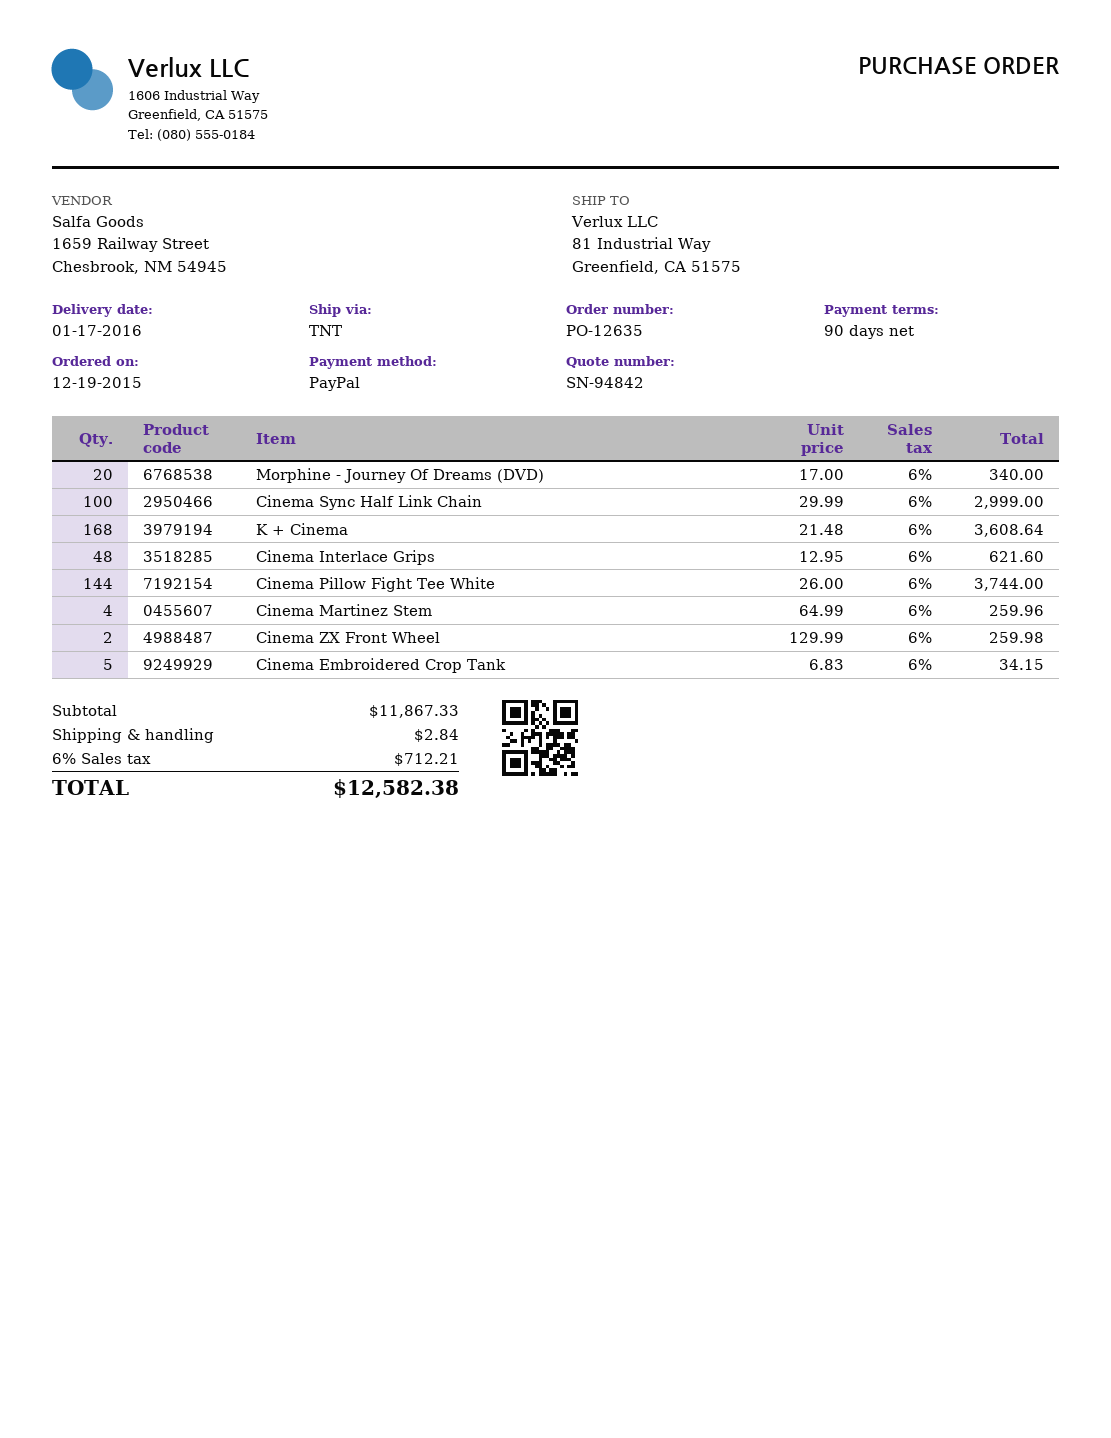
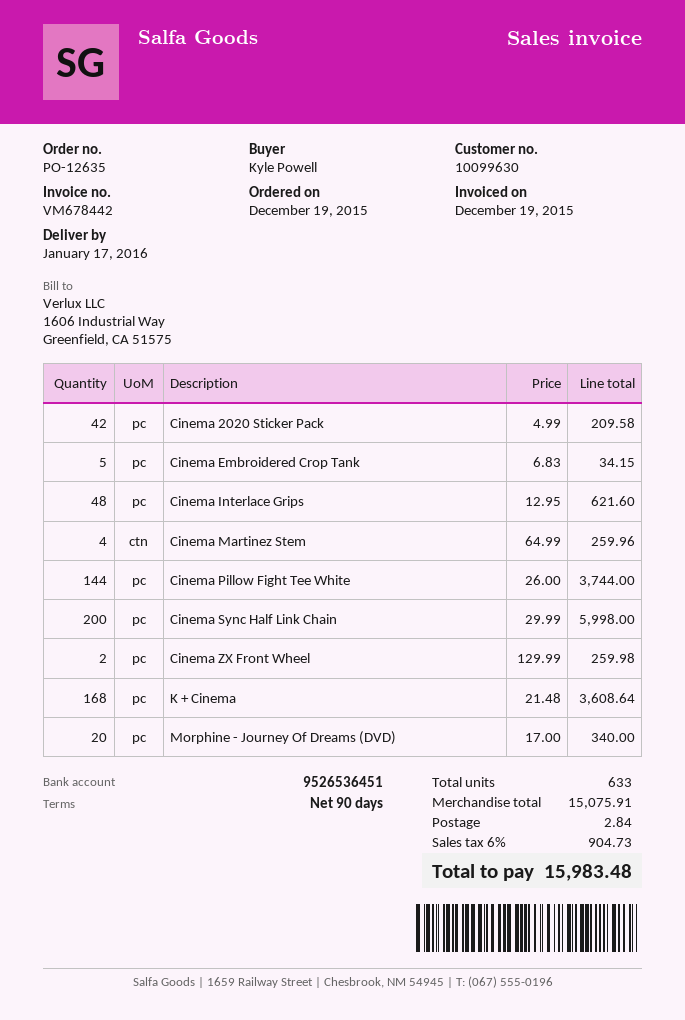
Cinema Sync Half Link Chain: 100 x 29.99 = 2999.00 -> 200 x 29.99 = 5998.00
Cinema 2020 Sticker Pack: none -> 42 x 4.99 = 209.58
subtotal: 11867.33 -> 15075.91
tax: 6% = 712.21 -> 6% = 904.73
total: 12582.38 -> 15983.48

